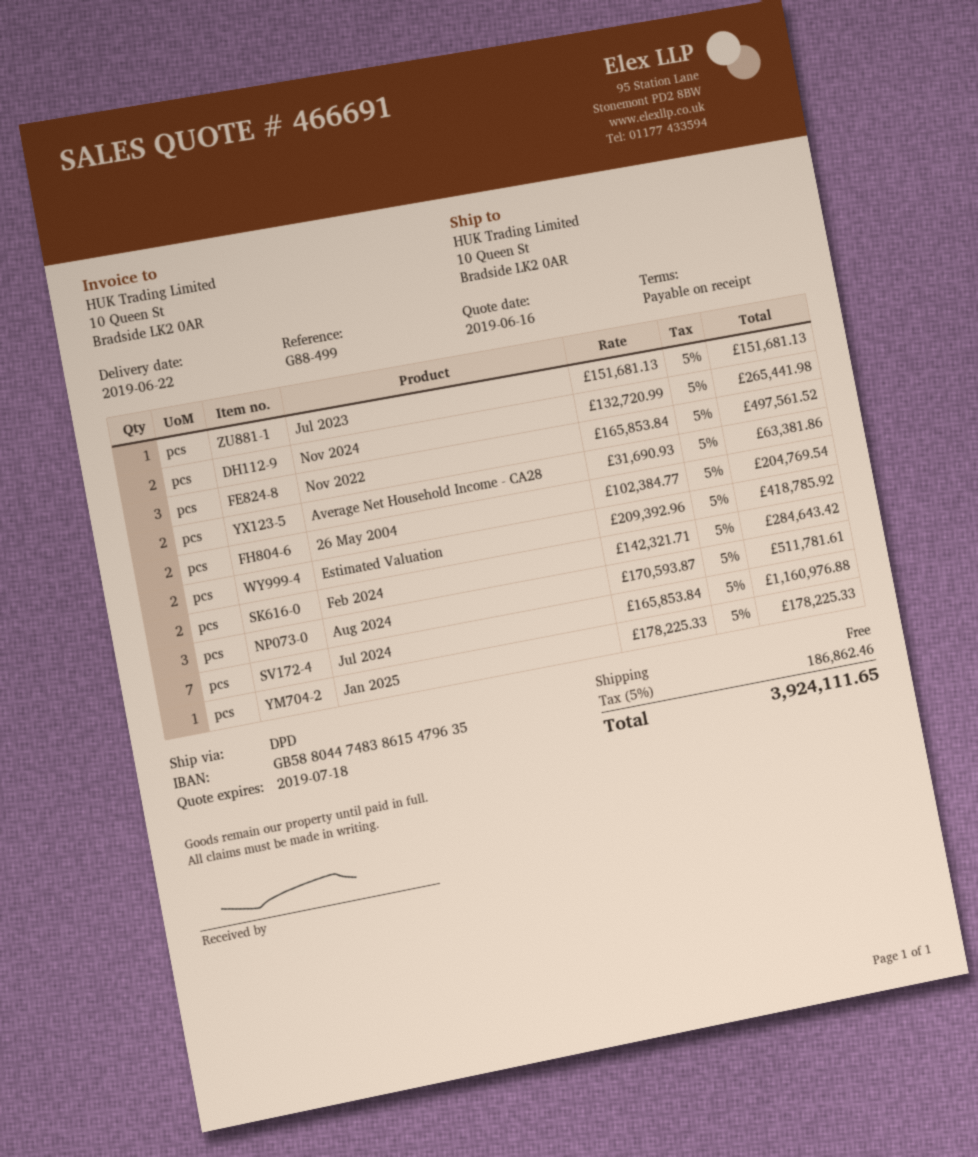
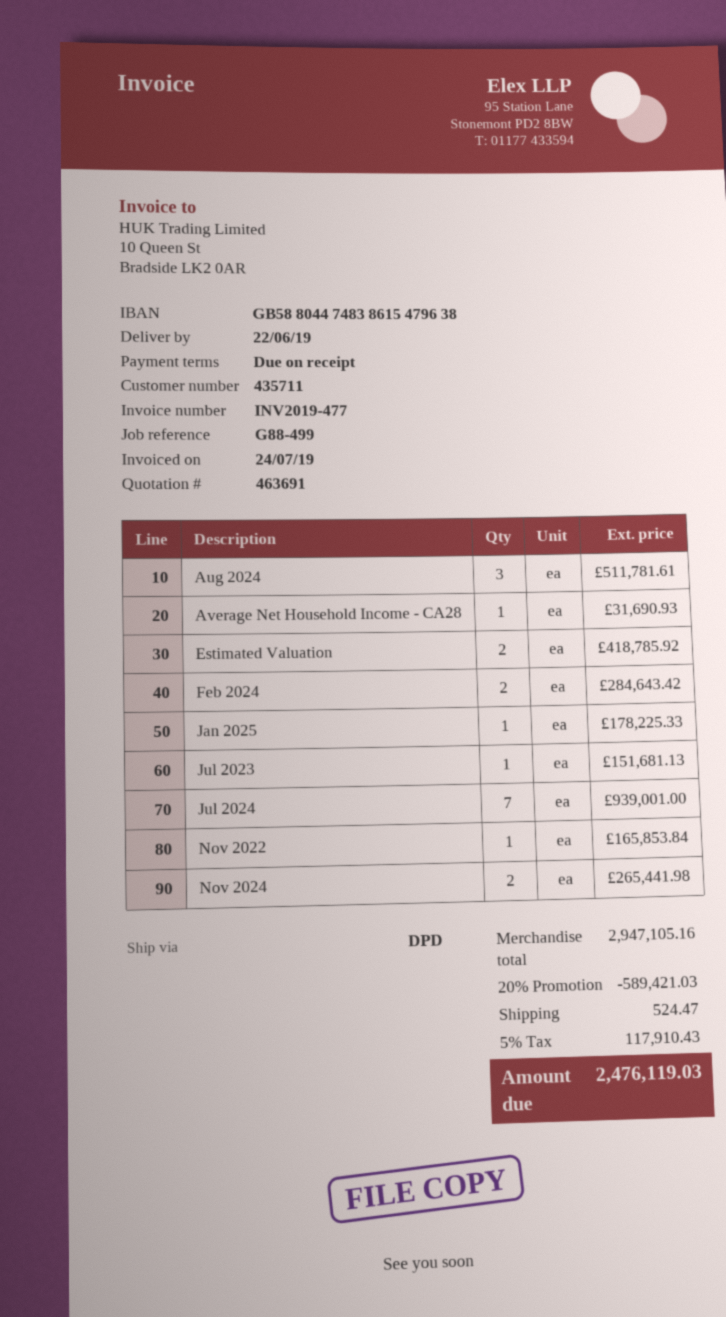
quote number: 466691 -> 463691
bank account: GB58804474838615479635 -> GB58804474838615479638
Nov 2022: 3 for 497561.52 -> 1 for 165853.84
Average Net Household Income - CA28: 2 for 63381.86 -> 1 for 31690.93
26 May 2004: 2 for 204769.54 -> none
Jul 2024: 7 for 1160976.88 -> 7 for 939001.00
discount: none -> 20% = 589421.03
shipping: 0.00 -> 524.47
tax: 5% = 186862.46 -> 5% = 117910.43
total: 3924111.65 -> 2476119.03

